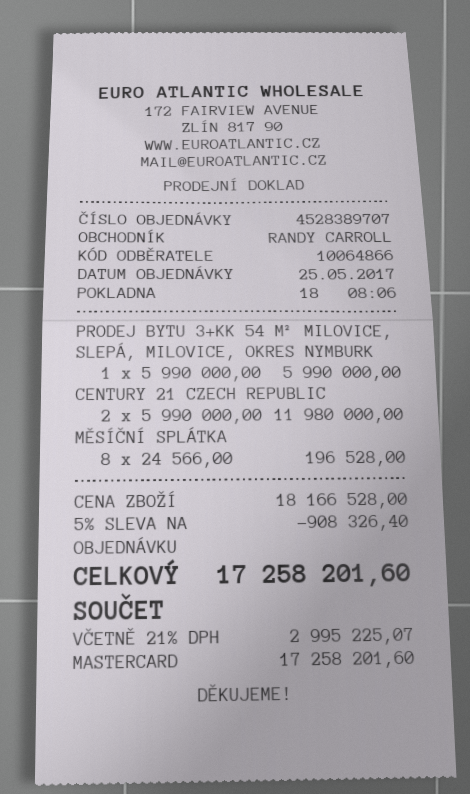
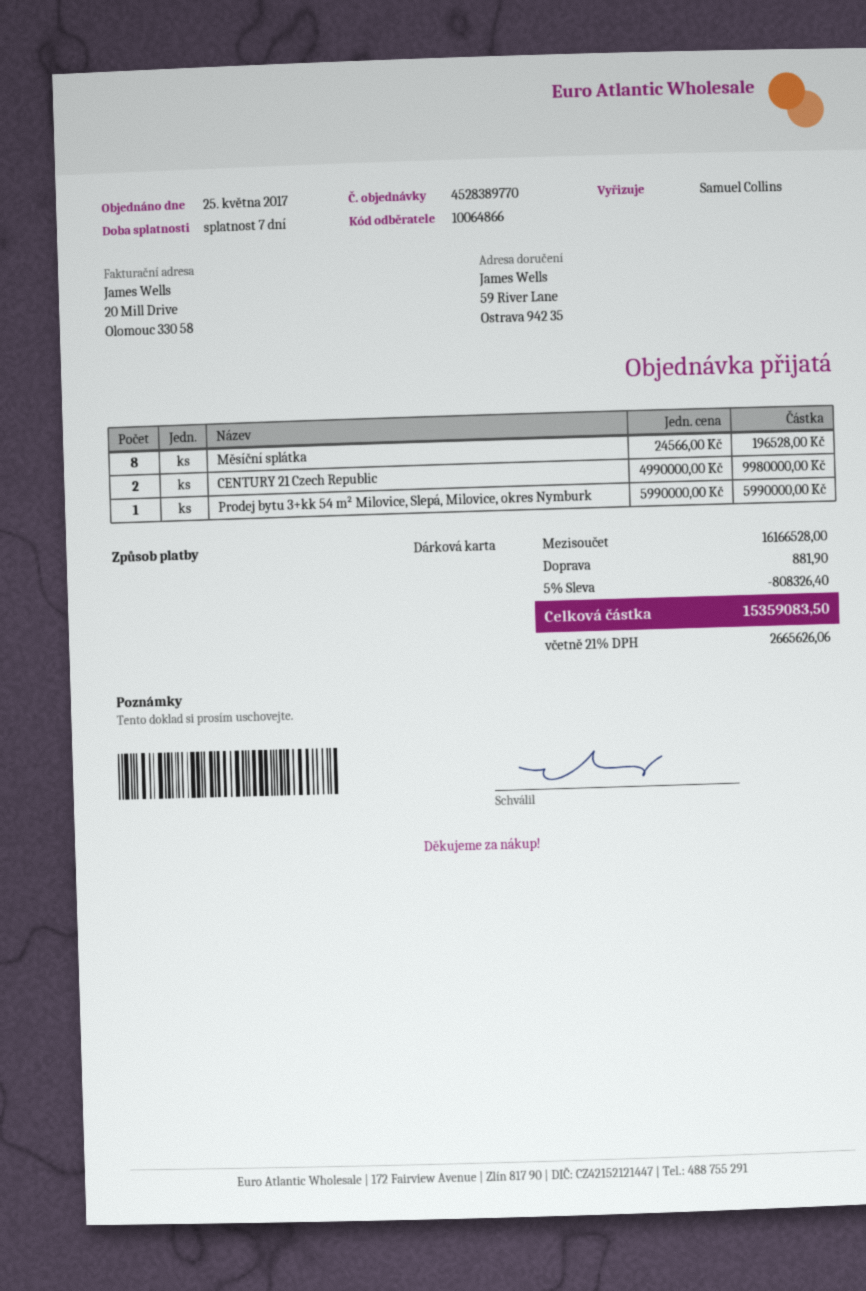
order number: 4528389707 -> 4528389770
sales rep: RANDY CARROLL -> Samuel Collins
payment method: Mastercard -> gift card
CENTURY 21 CZECH REPUBLIC: 2 x 5990000.00 = 11980000.00 -> 2 x 4990000.00 = 9980000.00
subtotal: 18166528.00 -> 16166528.00
discount: 5% = 908326.40 -> 5% = 808326.40
shipping: none -> 881.90
tax: 21% = 2995225.07 -> 21% = 2665626.06
total: 17258201.60 -> 15359083.50

